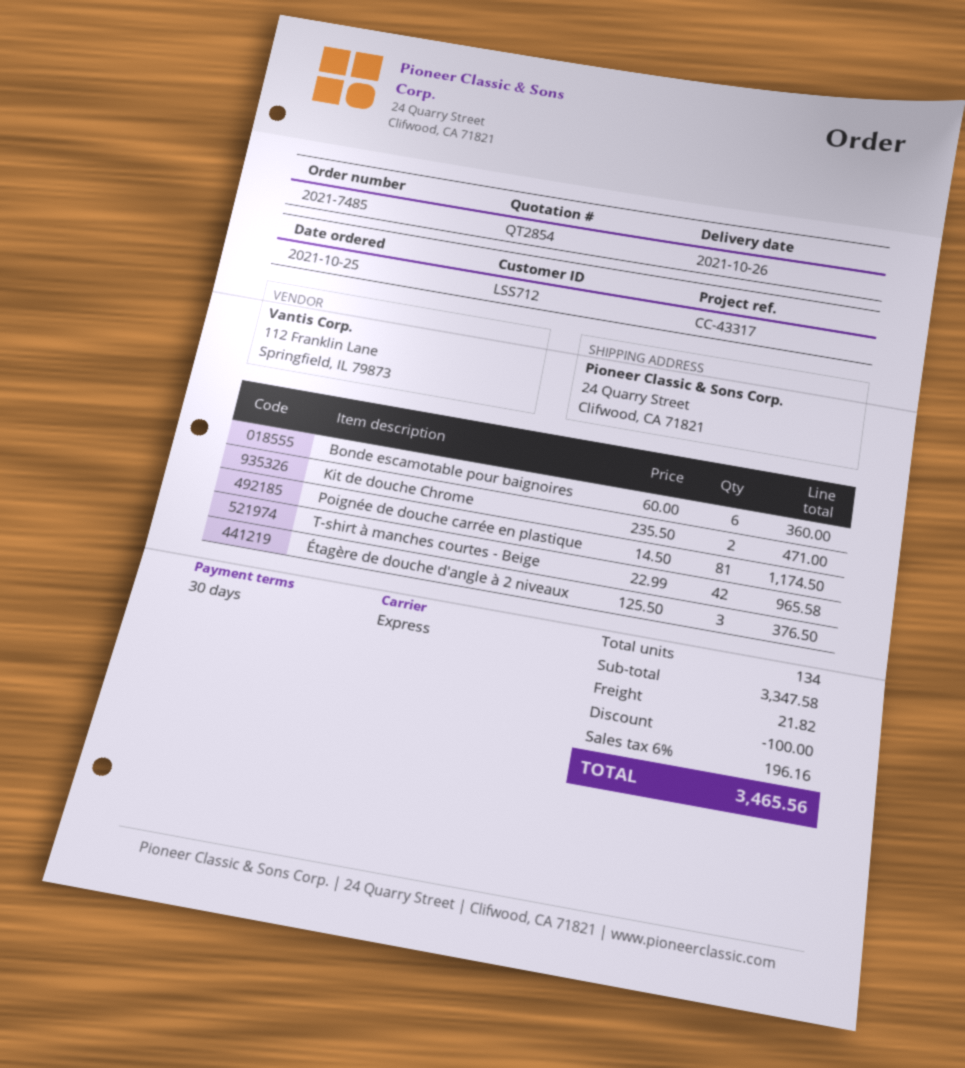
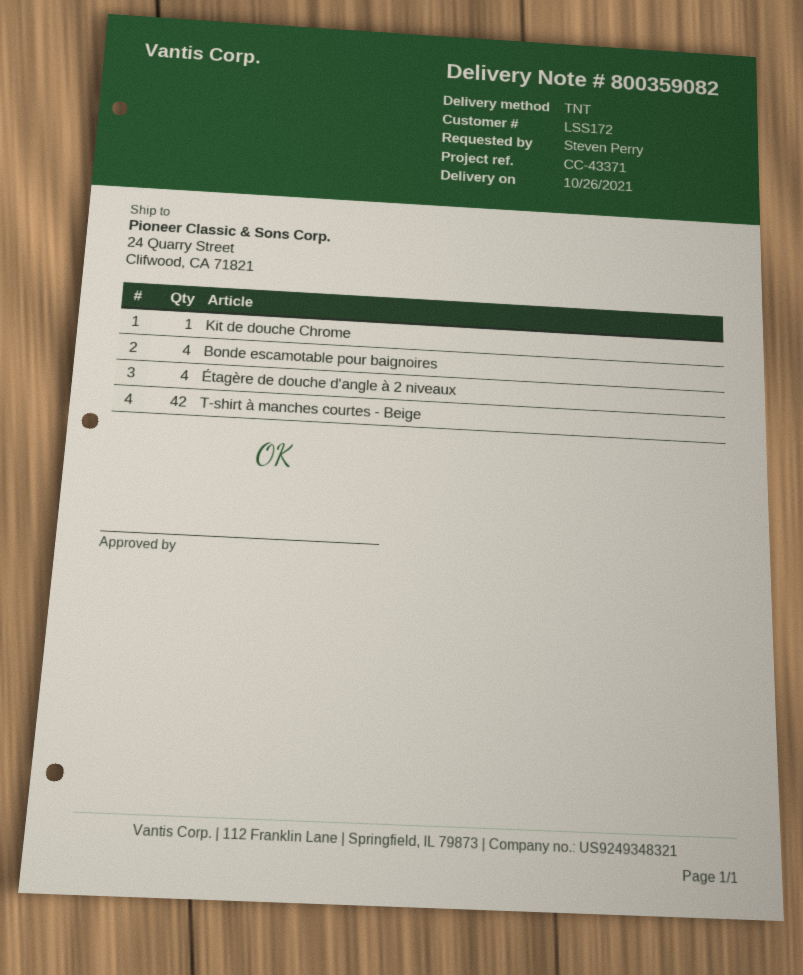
customer number: LSS712 -> LSS172
reference: CC-43317 -> CC-43371
shipping method: express -> TNT
Bonde escamotable pour baignoires: 6 -> 4
Kit de douche Chrome: 2 -> 1
Poignée de douche carrée en plastique: 81 -> none
Étagère de douche d'angle à 2 niveaux: 3 -> 4

